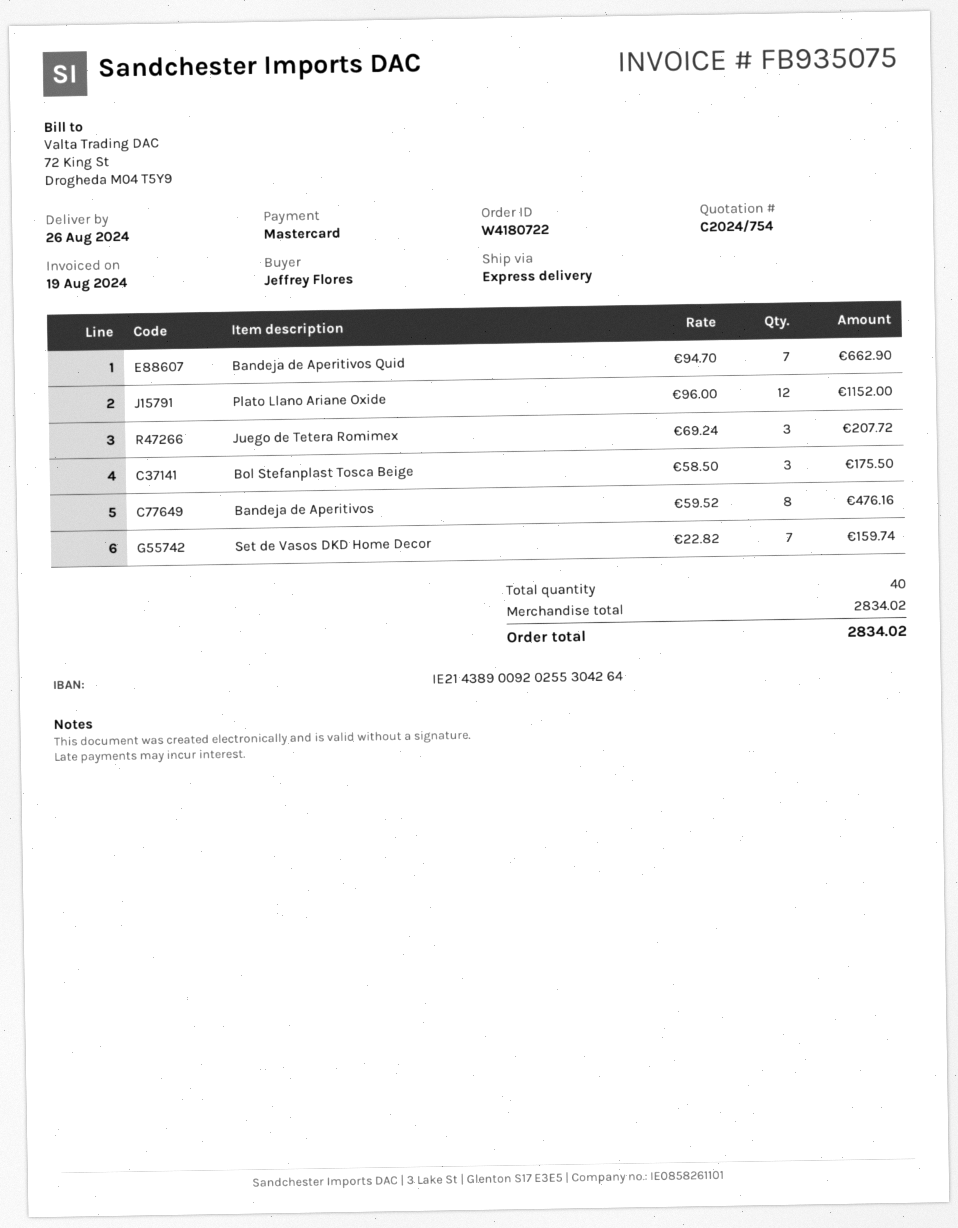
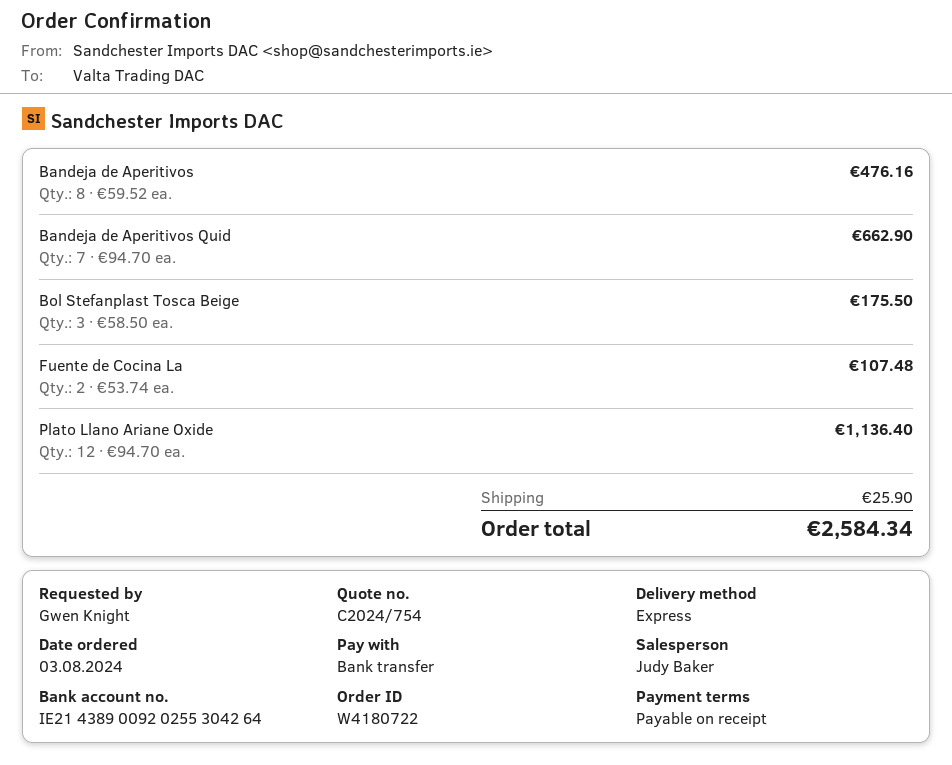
ordered by: Jeffrey Flores -> Gwen Knight
payment method: Mastercard -> bank transfer
Plato Llano Ariane Oxide: 12 x 96.00 = 1152.00 -> 12 x 94.70 = 1136.40
Juego de Tetera Romimex: 3 x 69.24 = 207.72 -> none
Set de Vasos DKD Home Decor: 7 x 22.82 = 159.74 -> none
Fuente de Cocina La: none -> 2 x 53.74 = 107.48
shipping: none -> 25.90
total: 2834.02 -> 2584.34

